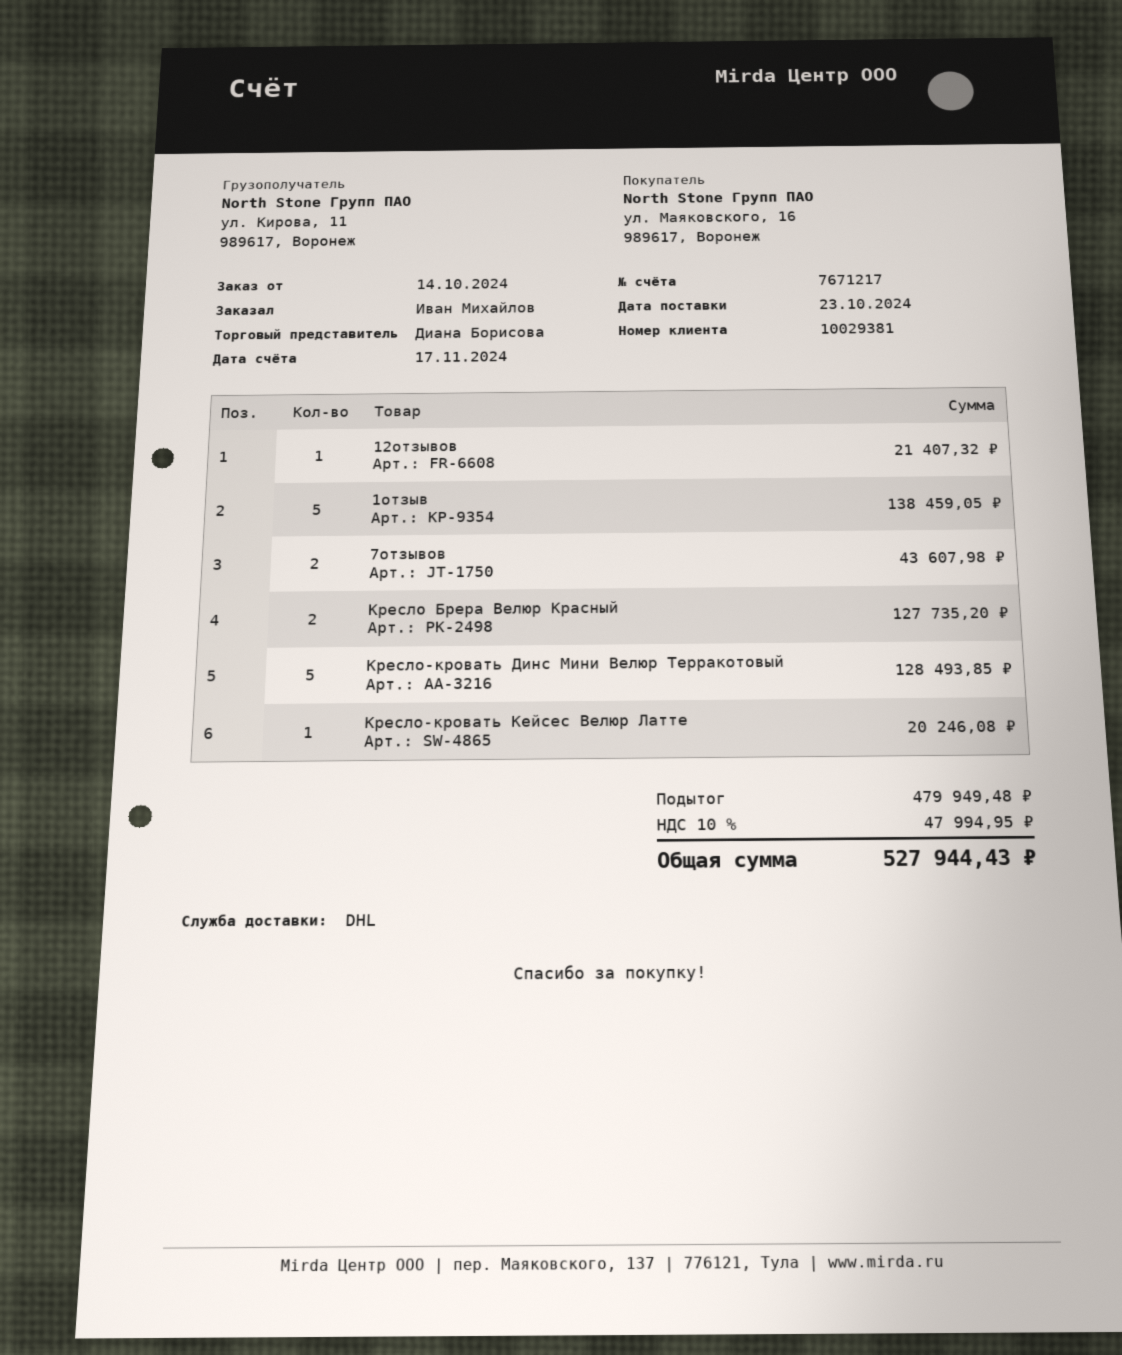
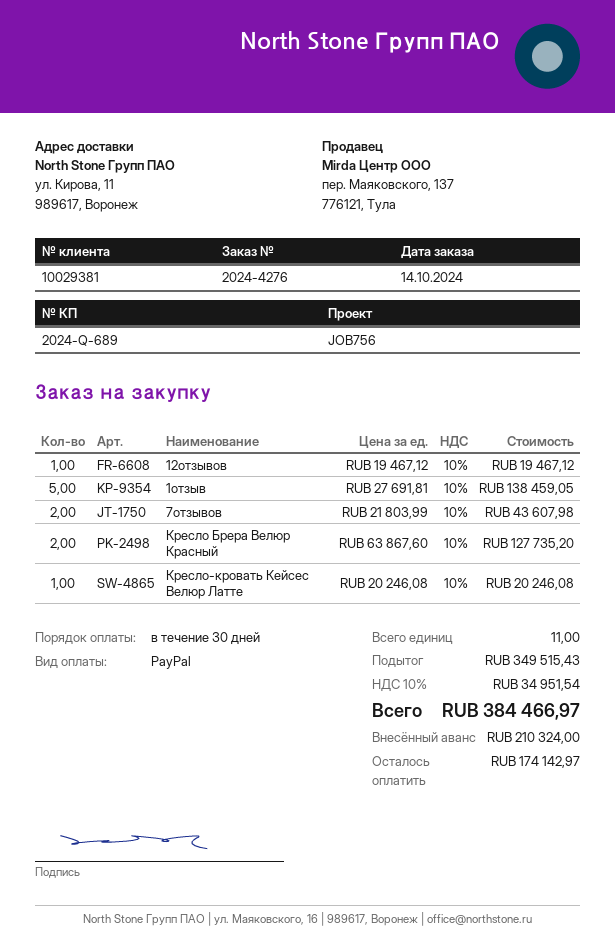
12отзывов: 1 for 21407.32 -> 1 for 19467.12
Кресло-кровать Динс Мини Велюр Терракотовый: 5 for 128493.85 -> none
subtotal: 479949.48 -> 349515.43
tax: 10% = 47994.95 -> 10% = 34951.54
total: 527944.43 -> 384466.97

